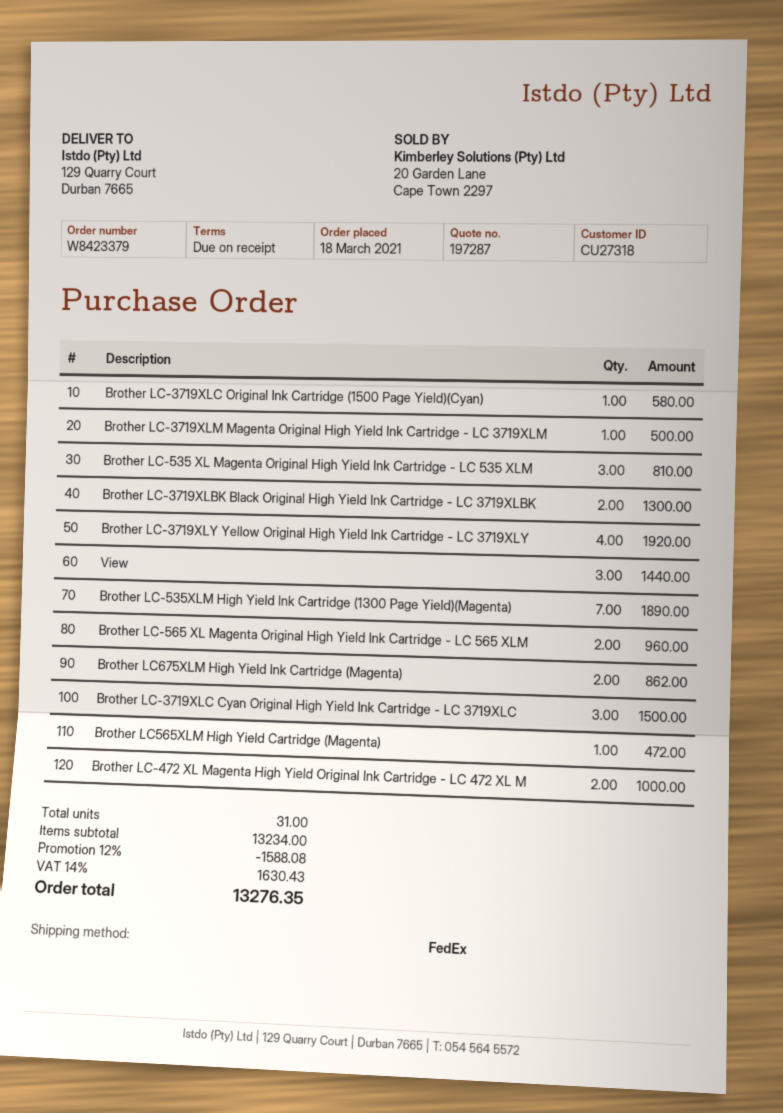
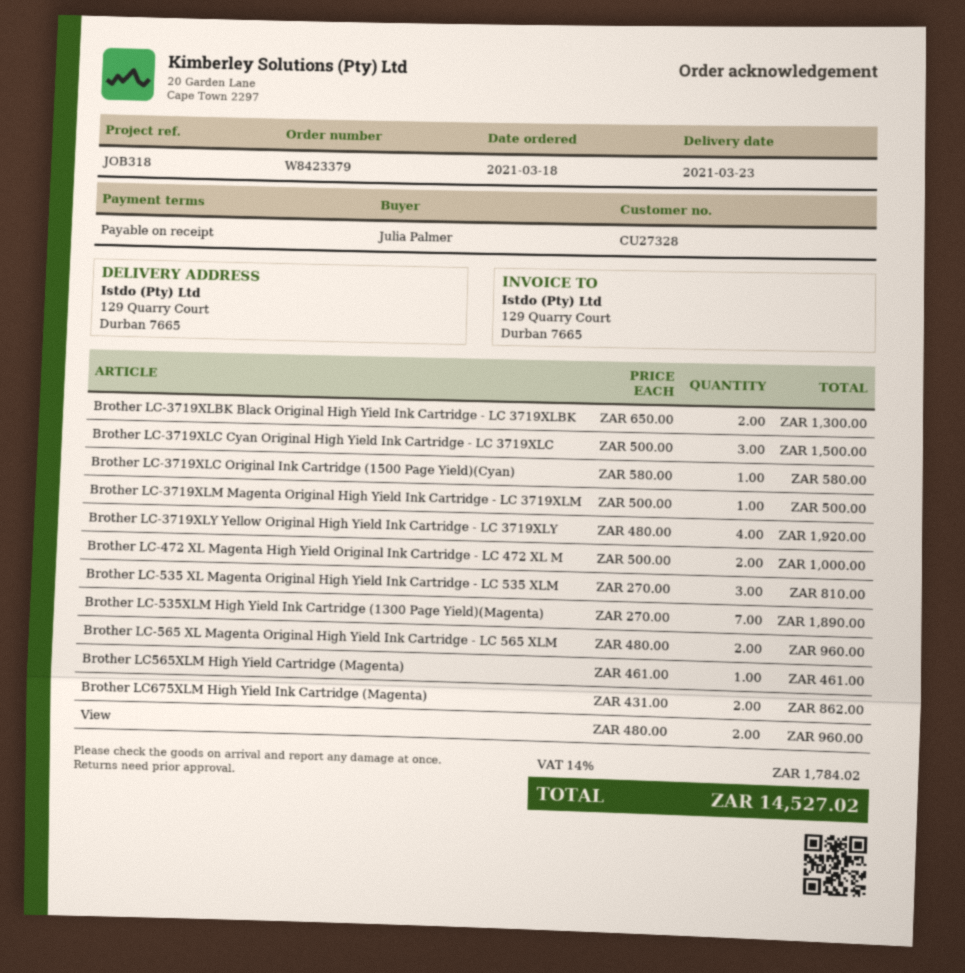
customer number: CU27318 -> CU27328
View: 3 for 1440.00 -> 2 for 960.00
Brother LC565XLM High Yield Cartridge (Magenta): 1 for 472.00 -> 1 for 461.00
discount: 12% = 1588.08 -> none
tax: 14% = 1630.43 -> 14% = 1784.02
total: 13276.35 -> 14527.02

